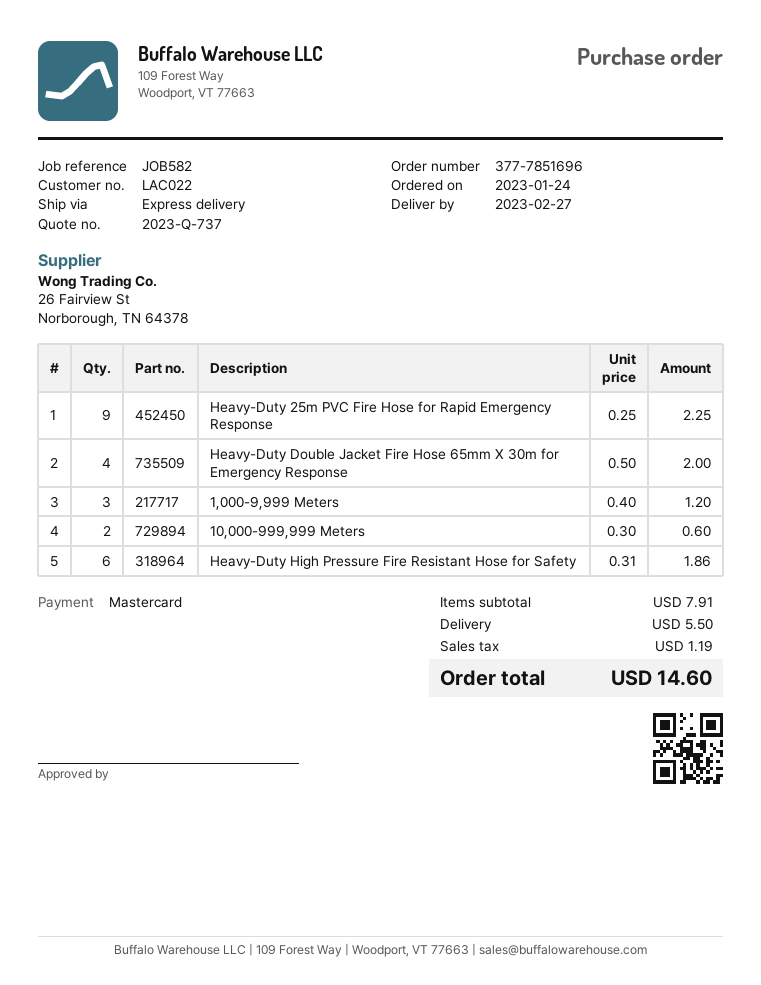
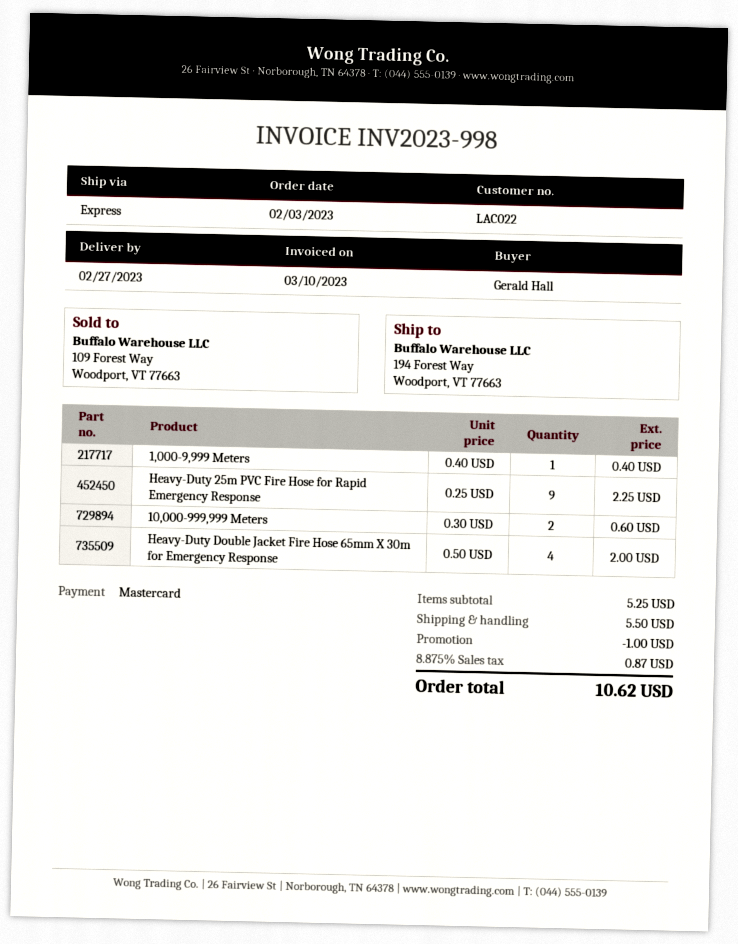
order date: 2023-01-24 -> 2023-02-03
1,000-9,999 Meters: 3 x 0.40 = 1.20 -> 1 x 0.40 = 0.40
Heavy-Duty High Pressure Fire Resistant Hose for Safety: 6 x 0.31 = 1.86 -> none
subtotal: 7.91 -> 5.25
discount: none -> 1.00
tax: 1.19 -> 0.87
total: 14.60 -> 10.62

